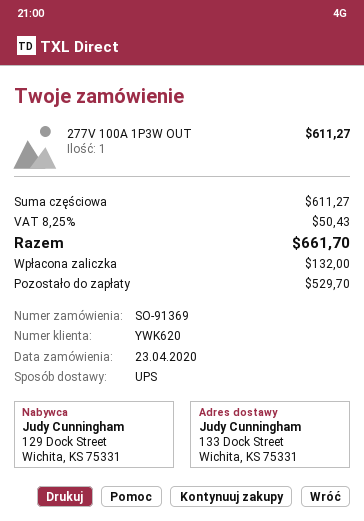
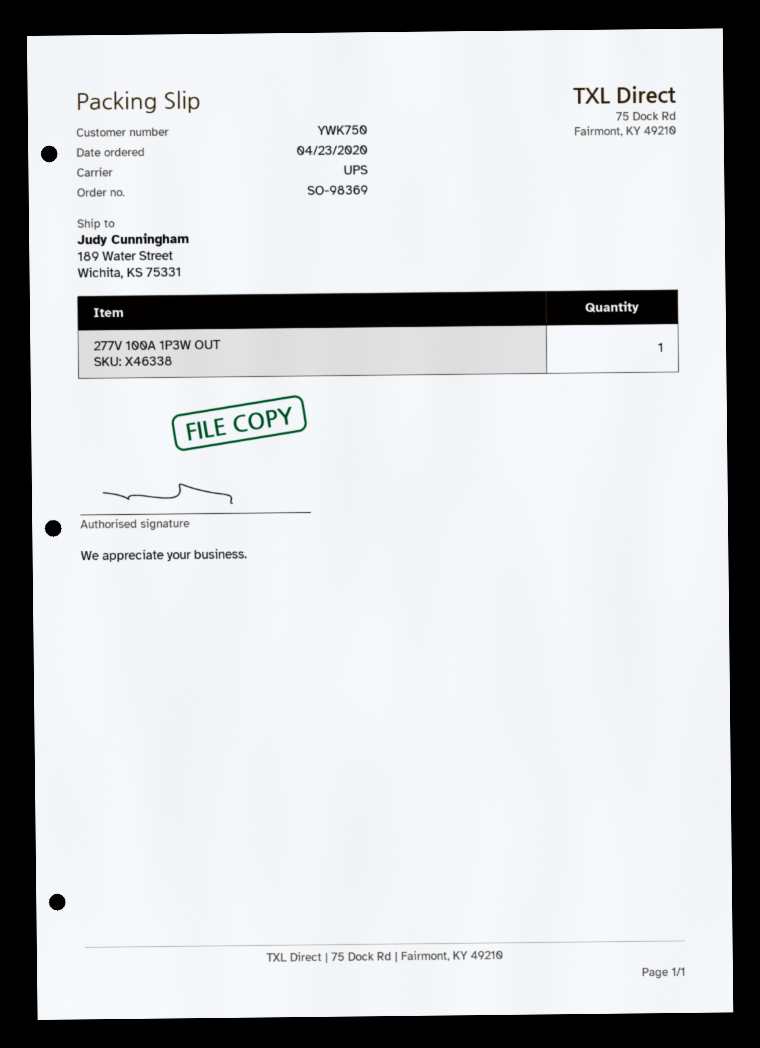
order number: SO-91369 -> SO-98369
customer number: YWK620 -> YWK750
ship to: 133 Dock Street, Wichita, KS 75331 -> 189 Water Street, Wichita, KS 75331

